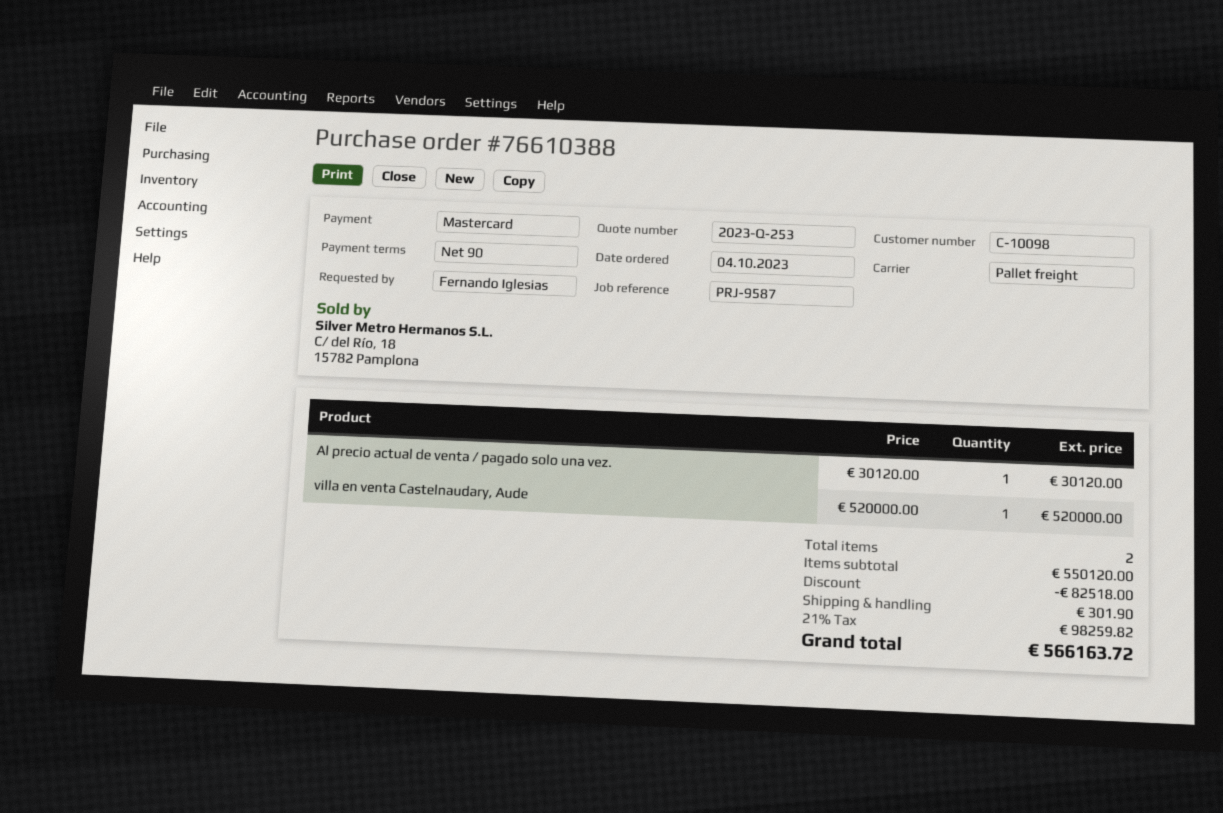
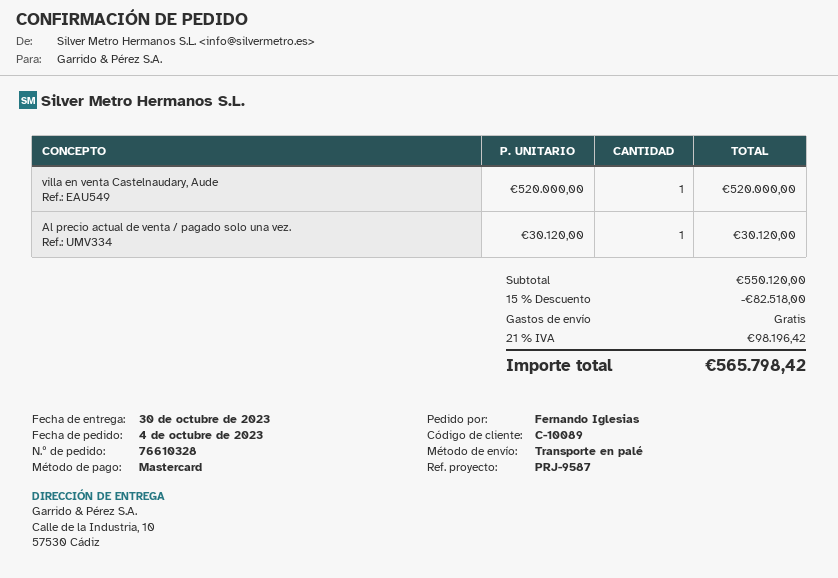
order number: 76610388 -> 76610328
customer number: C-10098 -> C-10089
shipping: 301.90 -> 0.00
tax: 21% = 98259.82 -> 21% = 98196.42
total: 566163.72 -> 565798.42

